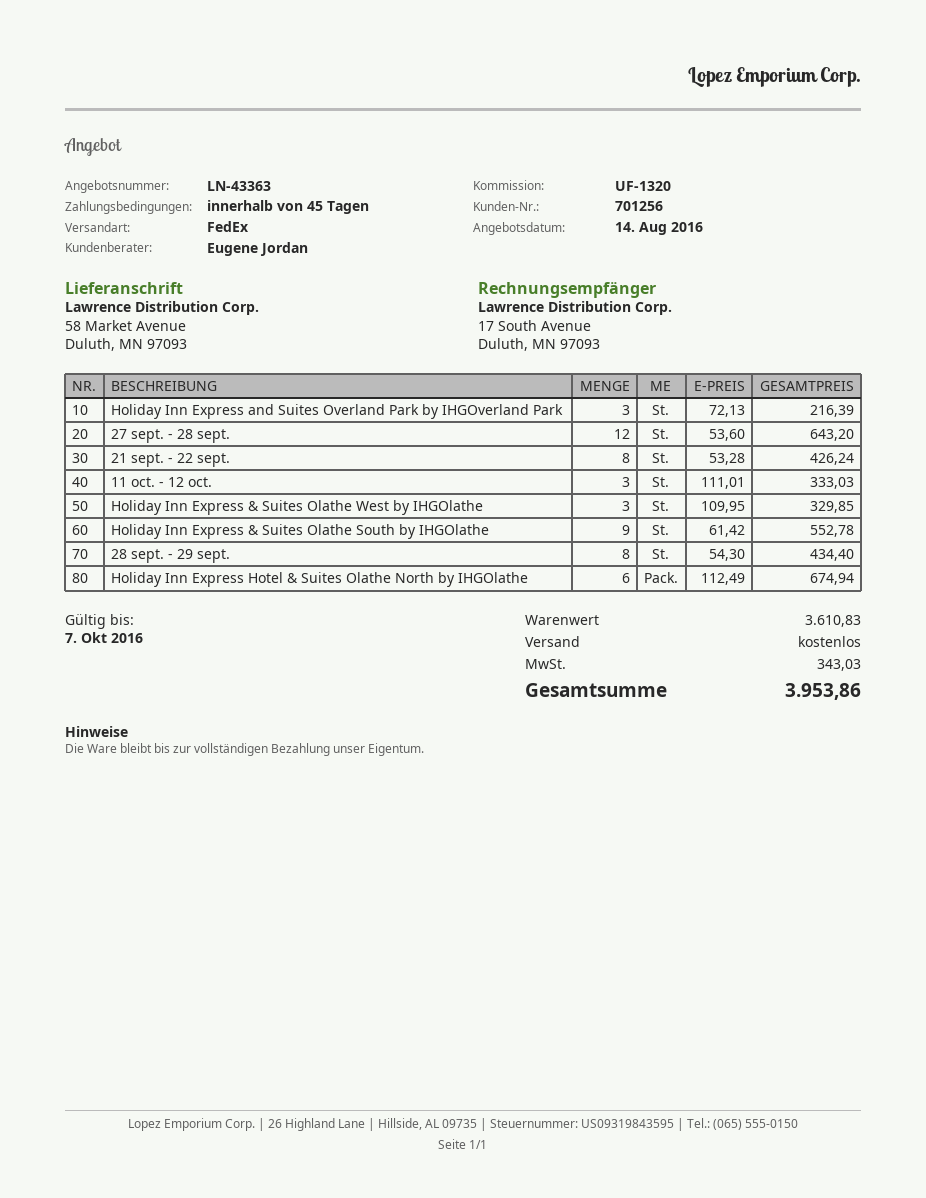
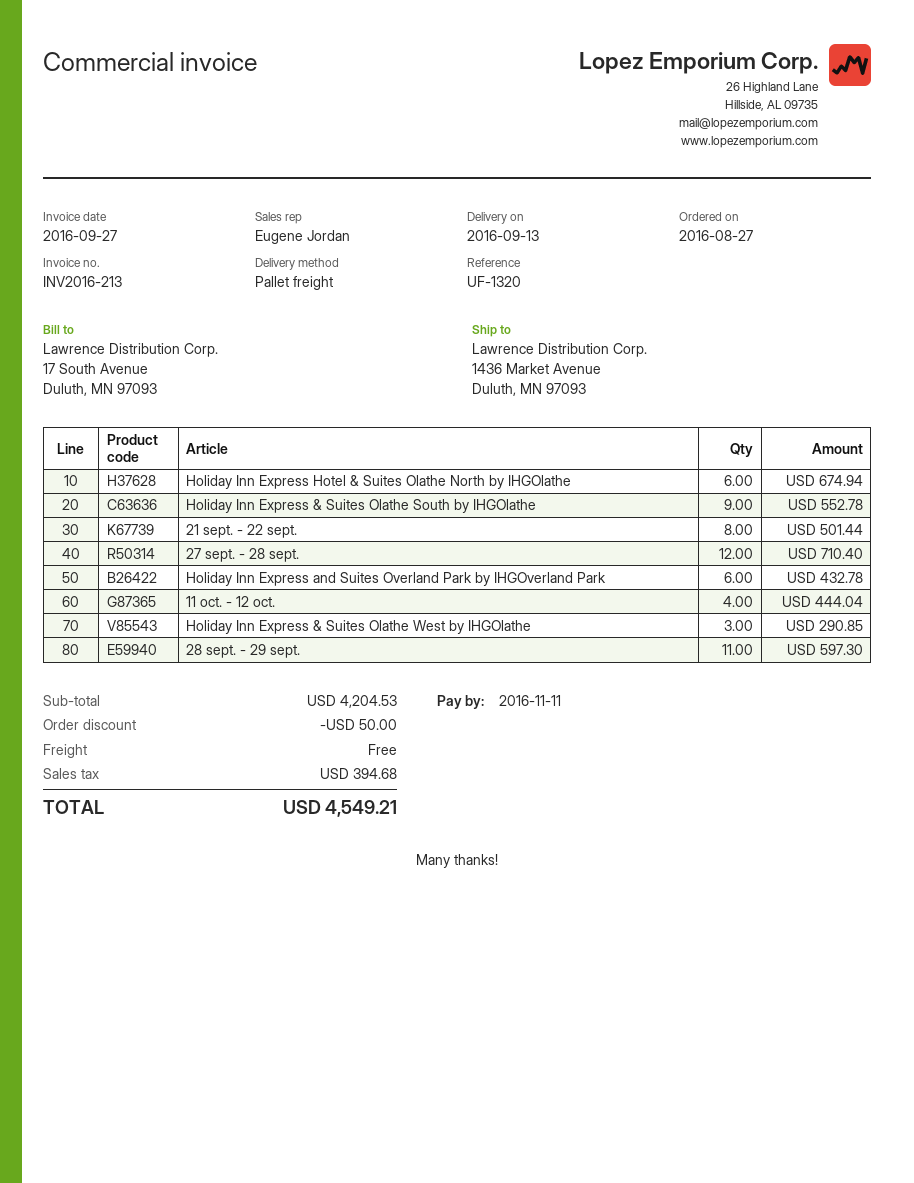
shipping method: FedEx -> pallet freight
ship to: 58 Market Avenue, Duluth, MN 97093 -> 1436 Market Avenue, Duluth, MN 97093
Holiday Inn Express and Suites Overland Park by IHGOverland Park: 3 for 216.39 -> 6 for 432.78
27 sept. - 28 sept.: 12 for 643.20 -> 12 for 710.40
21 sept. - 22 sept.: 8 for 426.24 -> 8 for 501.44
11 oct. - 12 oct.: 3 for 333.03 -> 4 for 444.04
Holiday Inn Express & Suites Olathe West by IHGOlathe: 3 for 329.85 -> 3 for 290.85
28 sept. - 29 sept.: 8 for 434.40 -> 11 for 597.30
subtotal: 3610.83 -> 4204.53
discount: none -> 50.00
tax: 343.03 -> 394.68
total: 3953.86 -> 4549.21

